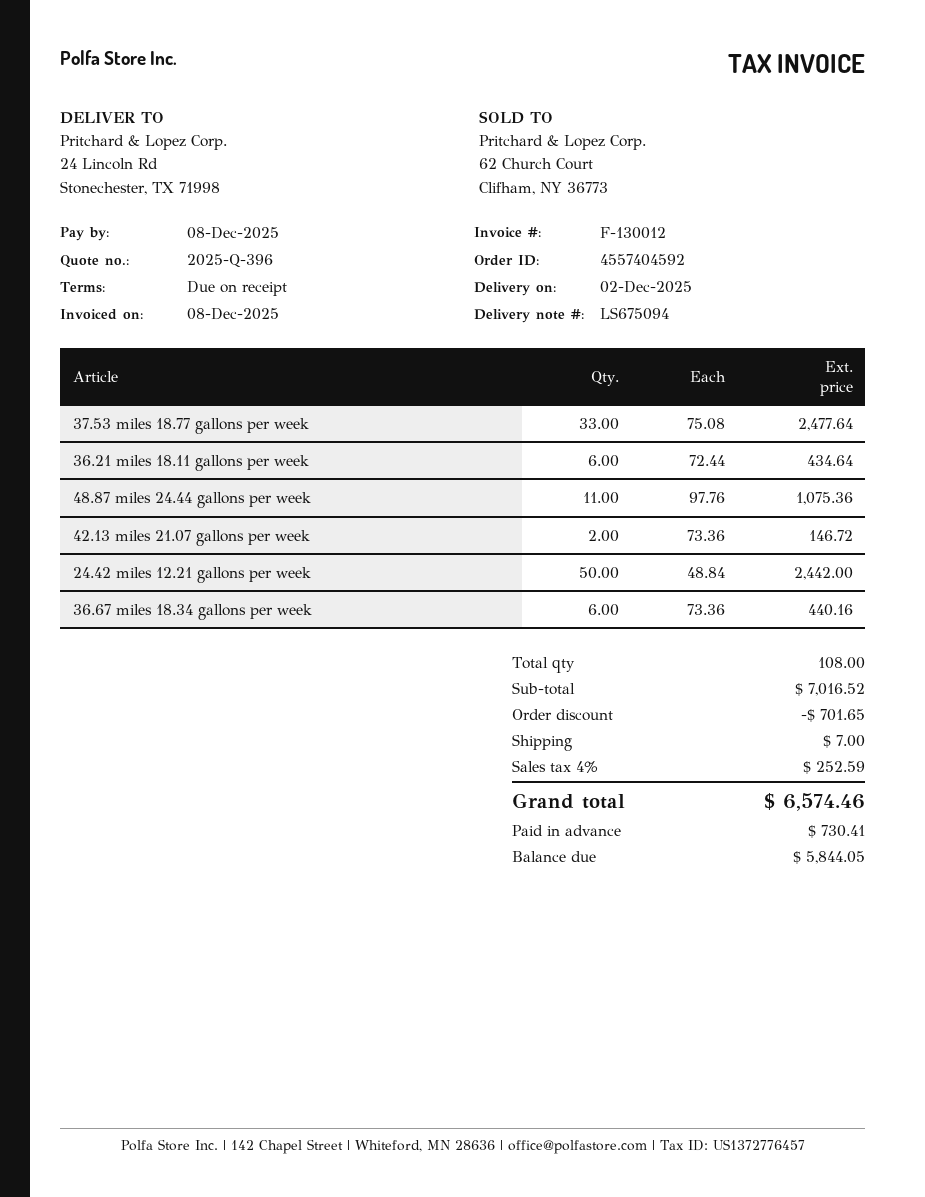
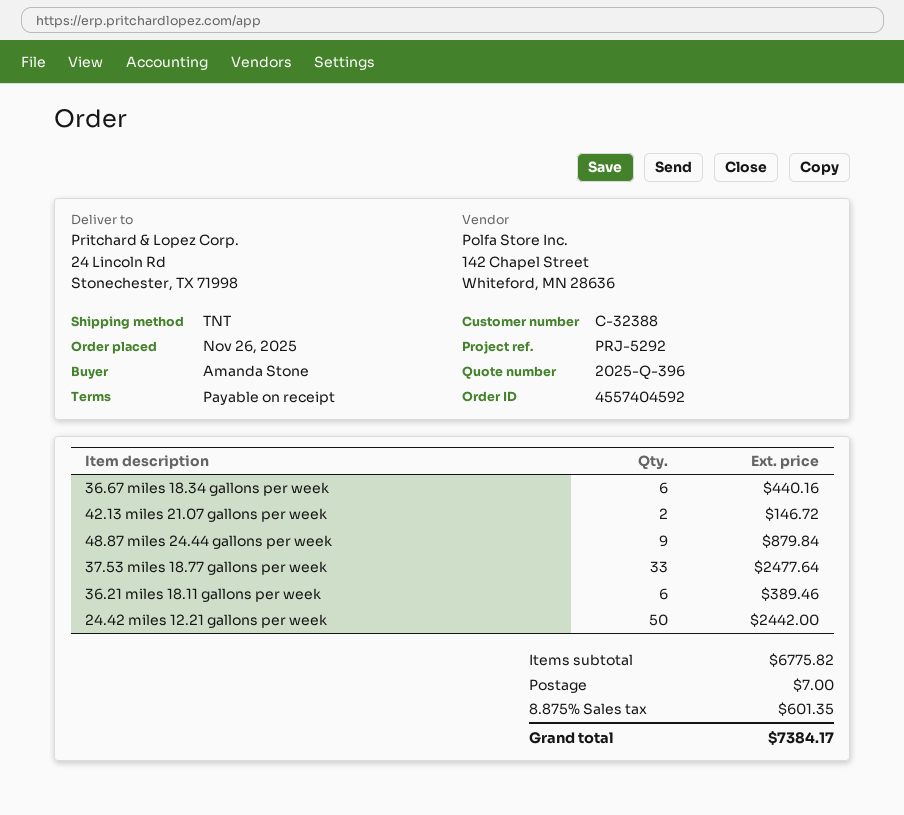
36.21 miles 18.11 gallons per week: 6 for 434.64 -> 6 for 389.46
48.87 miles 24.44 gallons per week: 11 for 1075.36 -> 9 for 879.84
subtotal: 7016.52 -> 6775.82
discount: 701.65 -> none
tax: 4% = 252.59 -> 8.875% = 601.35
total: 6574.46 -> 7384.17

